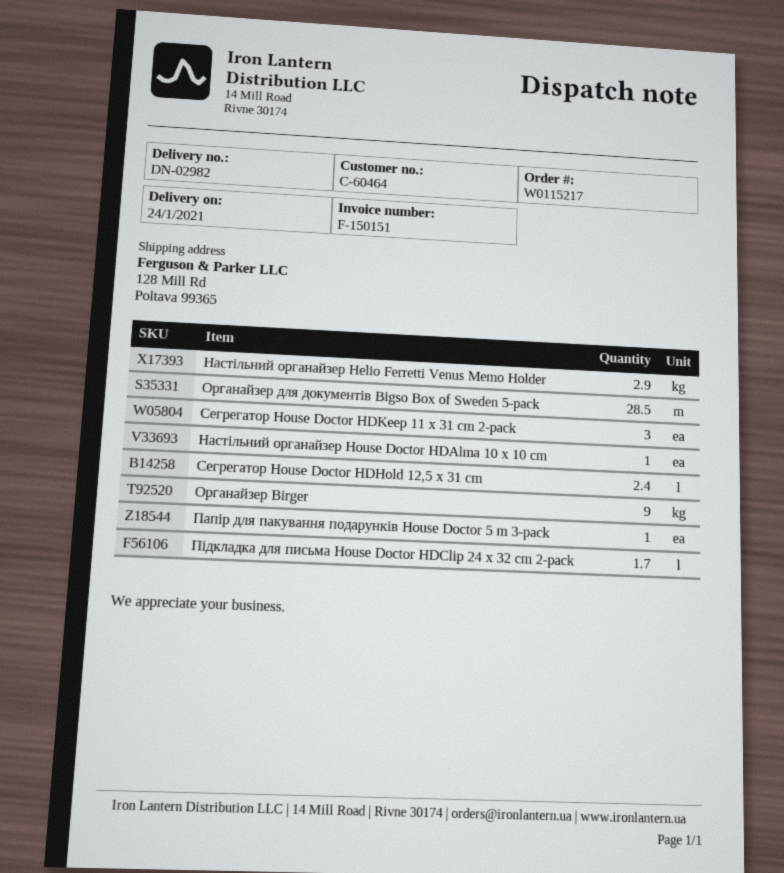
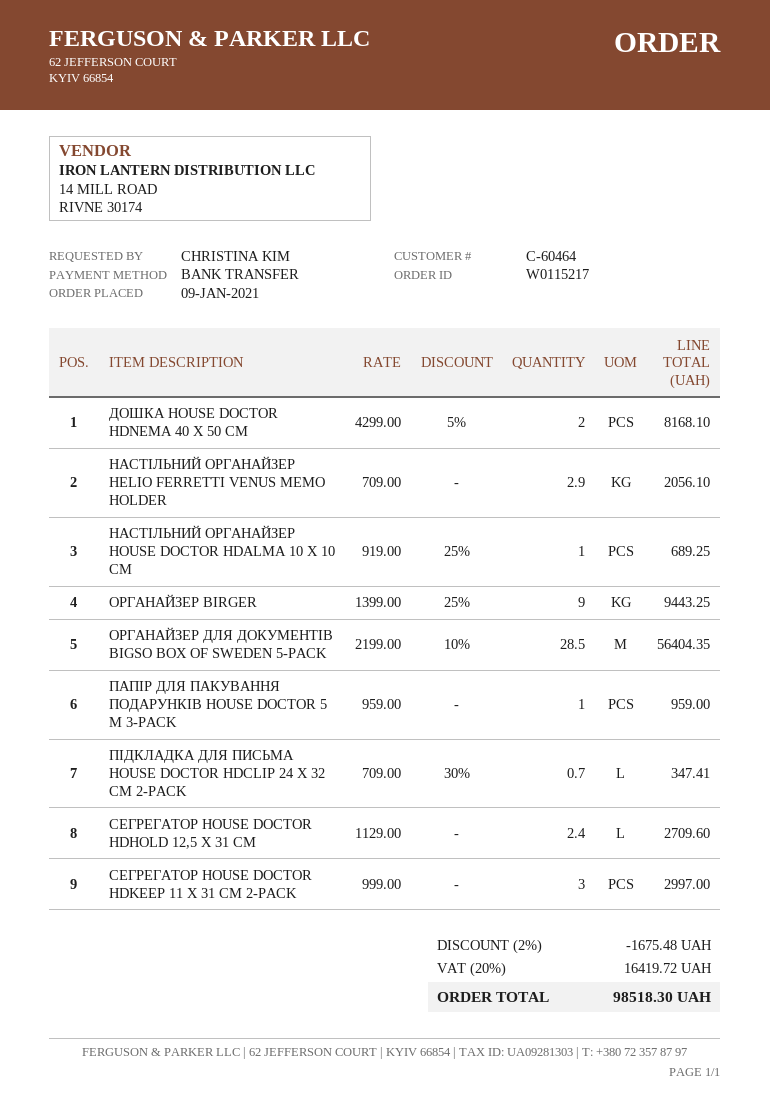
Підкладка для письма House Doctor HDClip 24 x 32 cm 2-pack: 1.7 -> 0.7
ДОШКА HOUSE DOCTOR HDNEMA 40 X 50 CM: none -> 2

